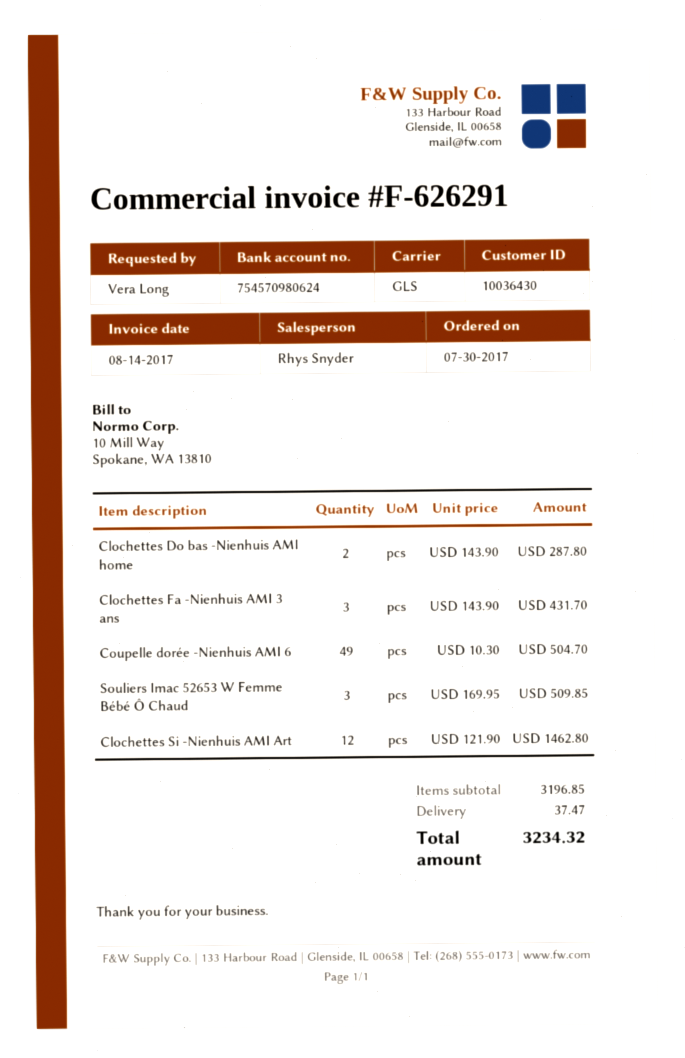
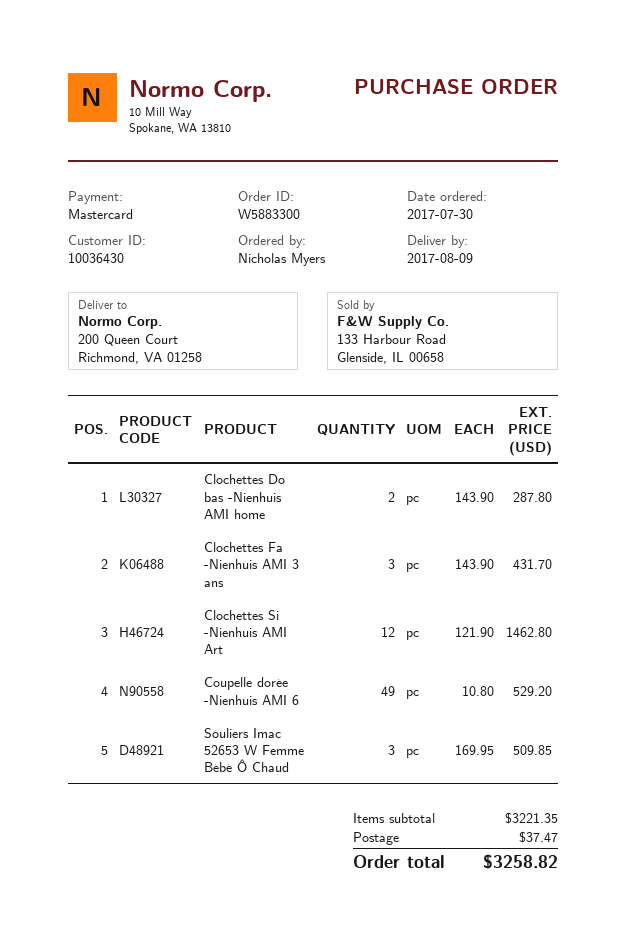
ordered by: Vera Long -> Nicholas Myers
Coupelle dorée -Nienhuis AMI 6: 49 x 10.30 = 504.70 -> 49 x 10.80 = 529.20
subtotal: 3196.85 -> 3221.35
total: 3234.32 -> 3258.82

